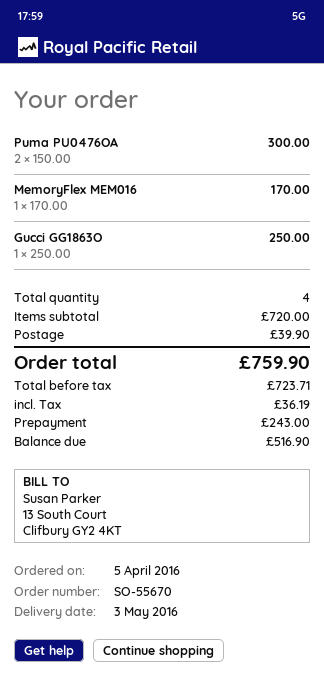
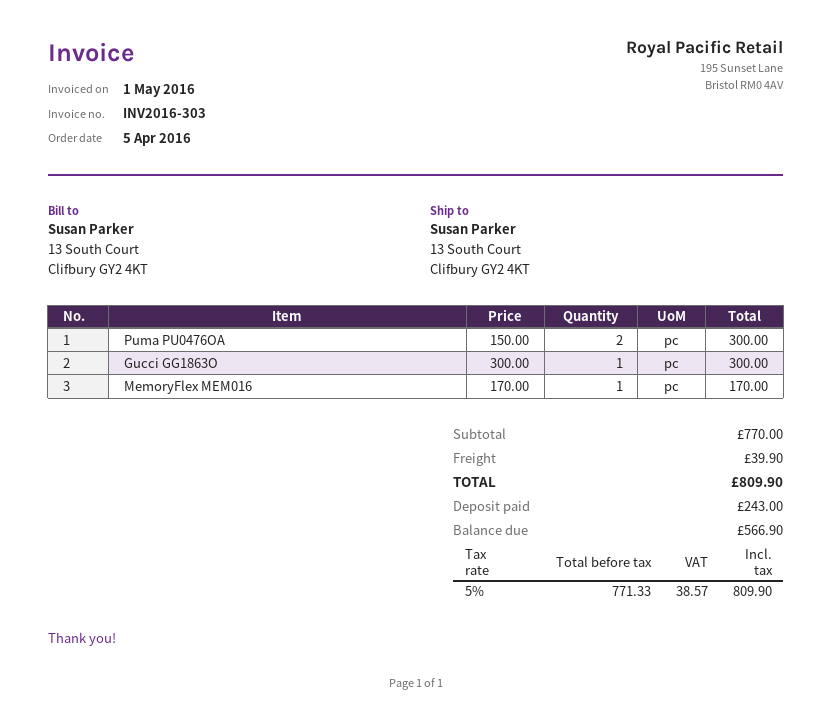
Gucci GG1863O: 1 x 250.00 = 250.00 -> 1 x 300.00 = 300.00
subtotal: 720.00 -> 770.00
net: 723.71 -> 771.33
tax: 36.19 -> 38.57
total: 759.90 -> 809.90
balance: 516.90 -> 566.90

